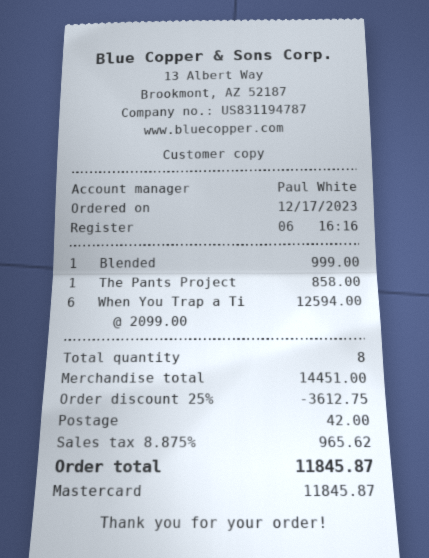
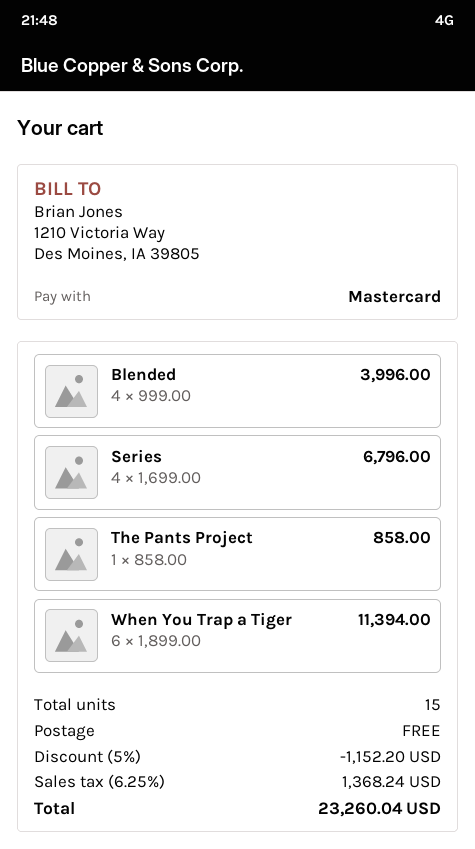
Blended: 1 x 999.00 = 999.00 -> 4 x 999.00 = 3996.00
When You Trap a Ti: 6 x 2099.00 = 12594.00 -> 6 x 1899.00 = 11394.00
Series: none -> 4 x 1699.00 = 6796.00
total quantity: 8 -> 15
discount: 25% = 3612.75 -> 5% = 1152.20
shipping: 42.00 -> 0.00
tax: 8.875% = 965.62 -> 6.25% = 1368.24
total: 11845.87 -> 23260.04

